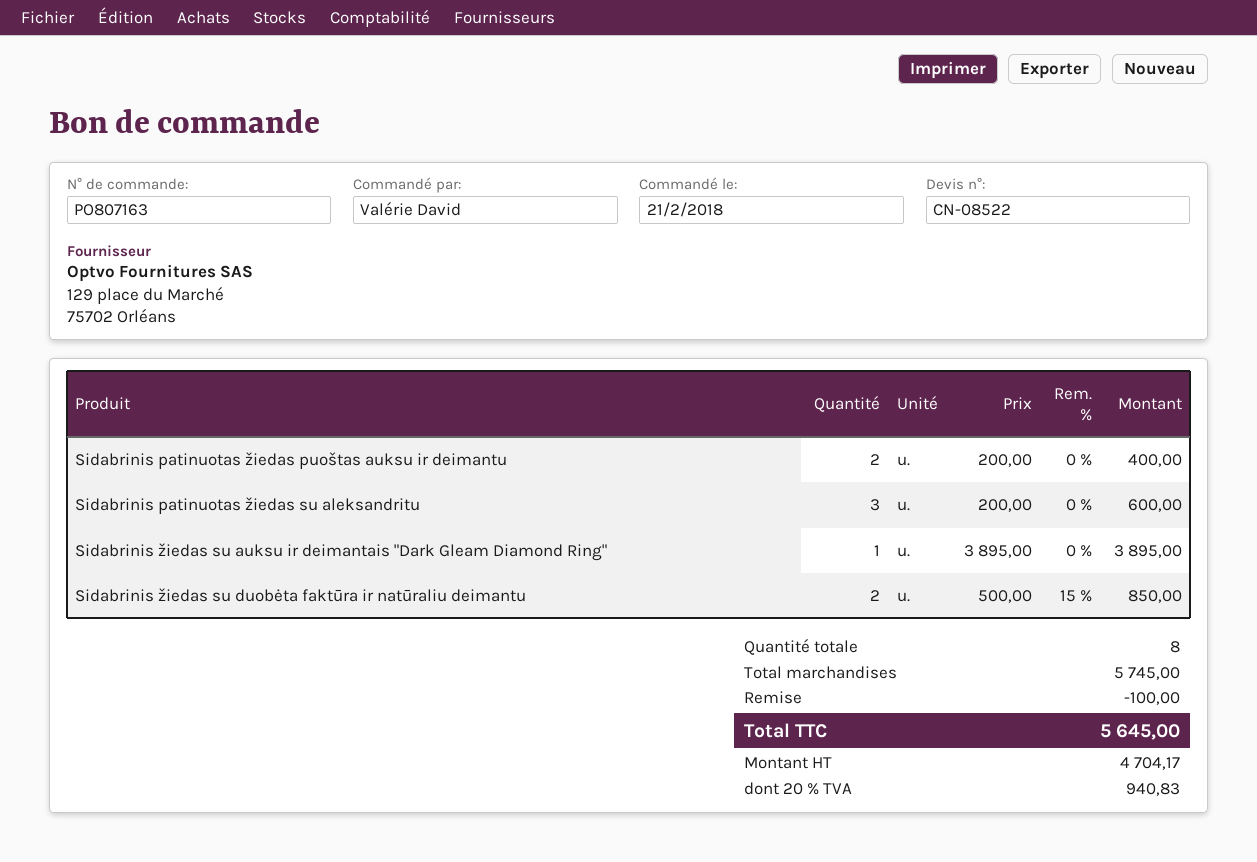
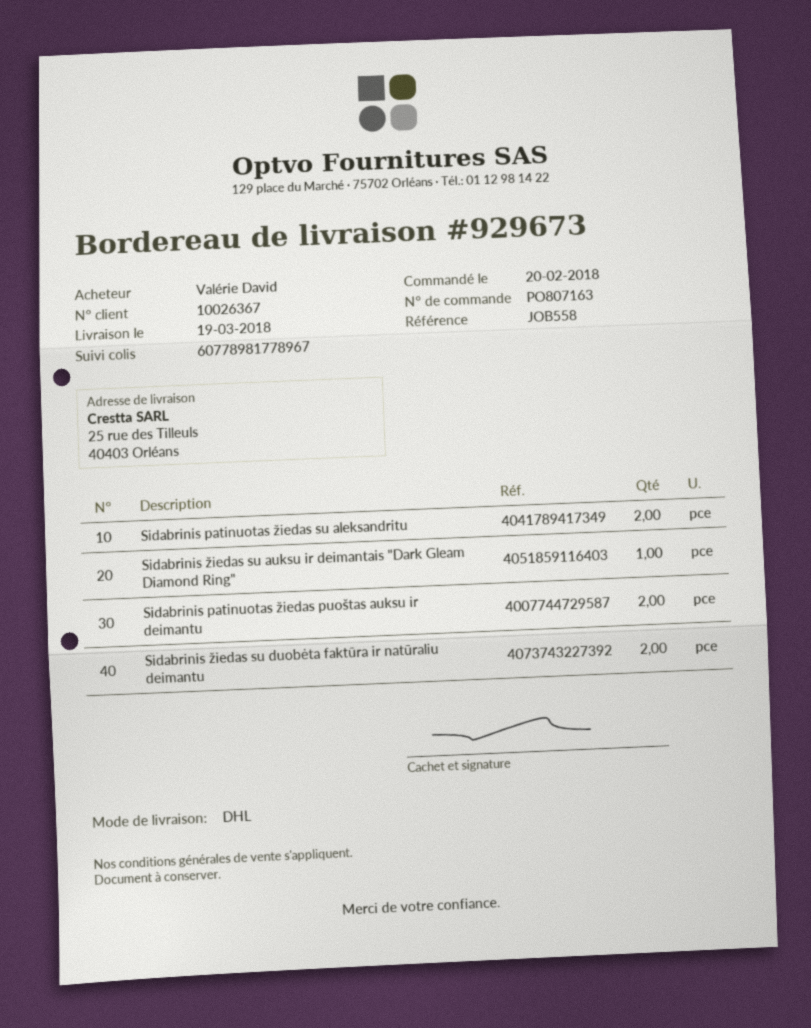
order date: 2018-02-21 -> 2018-02-20
Sidabrinis patinuotas žiedas su aleksandritu: 3 -> 2

